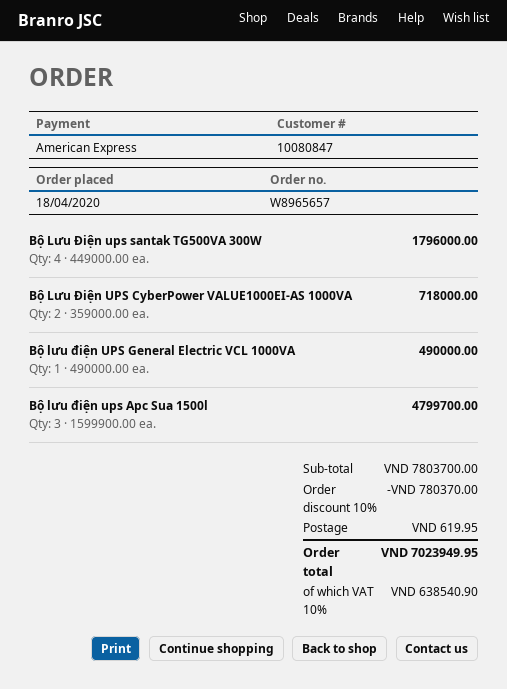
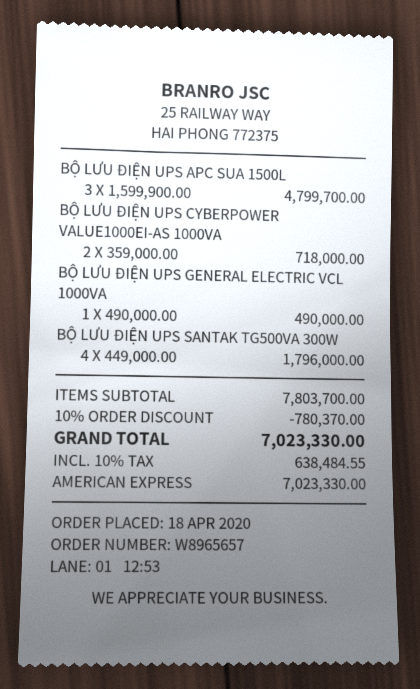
shipping: 619.95 -> none
tax: 10% = 638540.90 -> 10% = 638484.55
total: 7023949.95 -> 7023330.00

